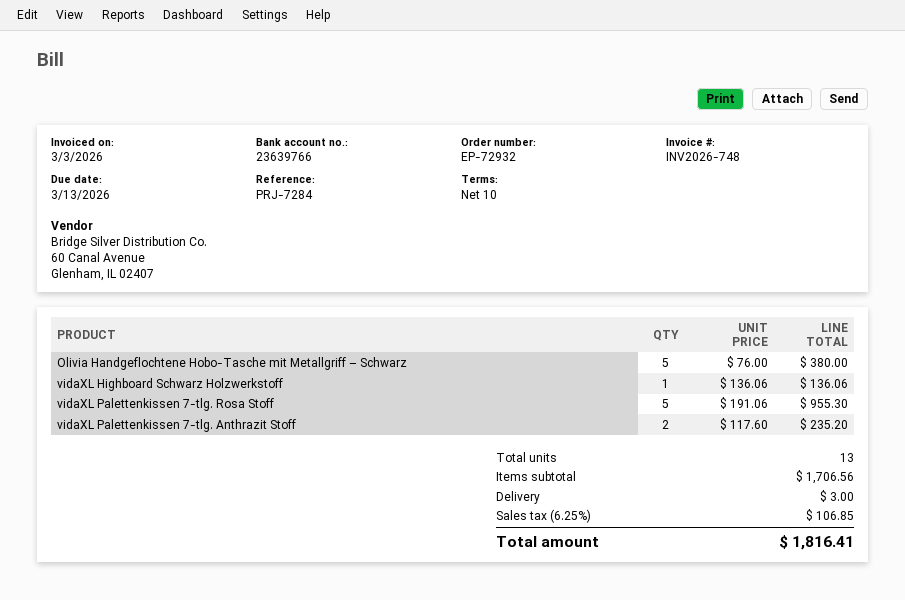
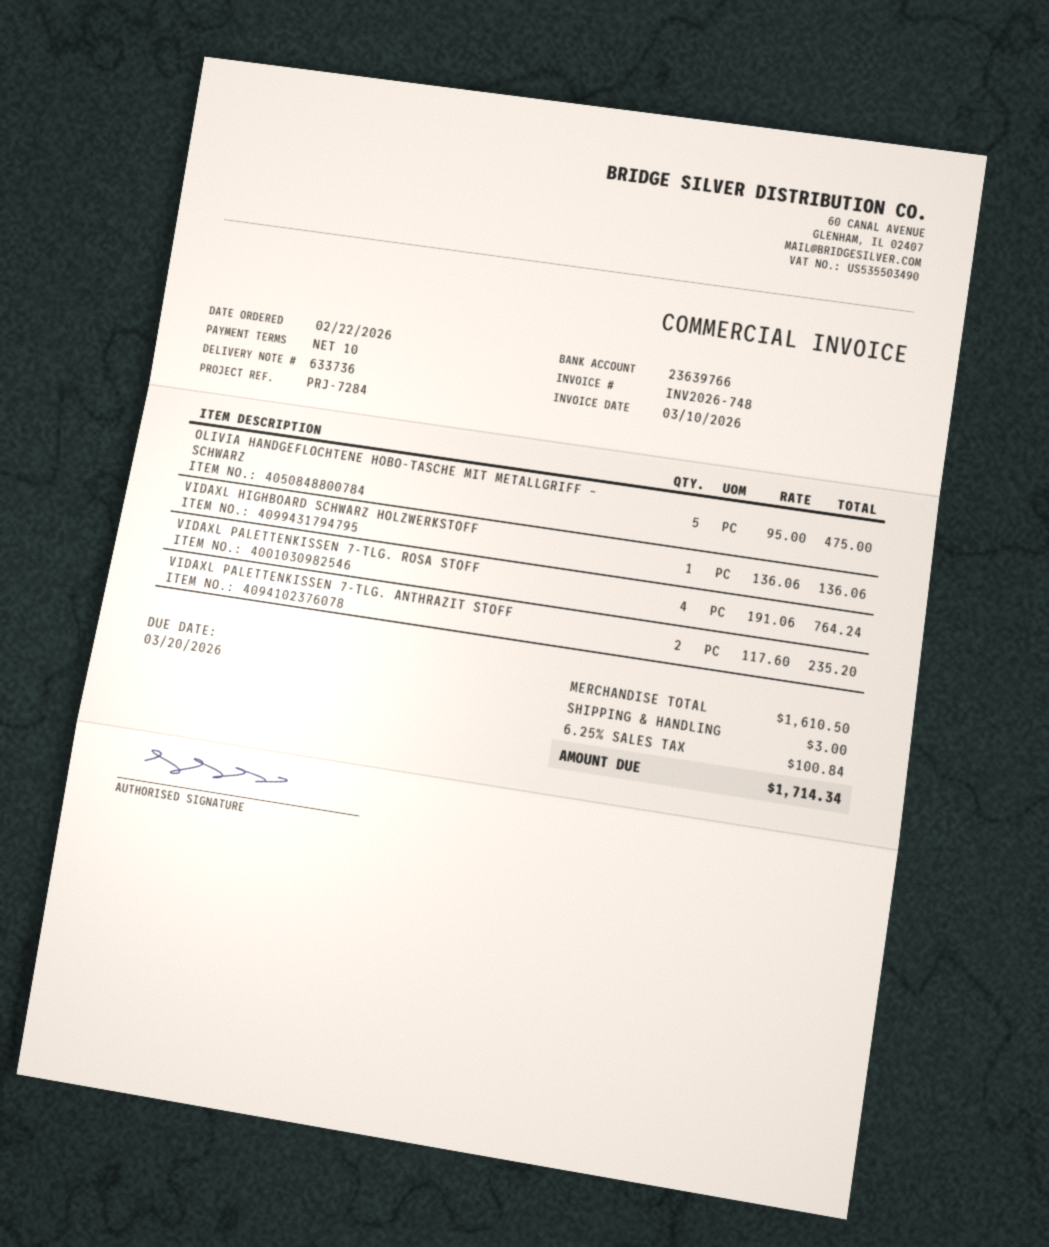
invoice date: 2026-03-03 -> 2026-03-10
due date: 2026-03-13 -> 2026-03-20
Olivia Handgeflochtene Hobo-Tasche mit Metallgriff – Schwarz: 5 x 76.00 = 380.00 -> 5 x 95.00 = 475.00
vidaXL Palettenkissen 7-tlg. Rosa Stoff: 5 x 191.06 = 955.30 -> 4 x 191.06 = 764.24
subtotal: 1706.56 -> 1610.50
tax: 6.25% = 106.85 -> 6.25% = 100.84
total: 1816.41 -> 1714.34

